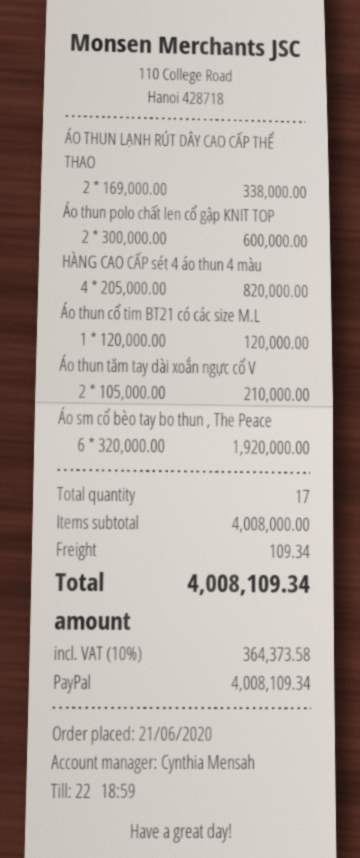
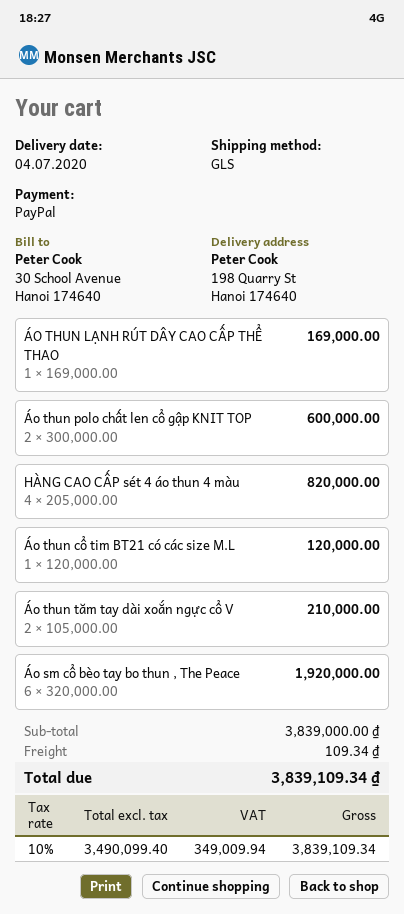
ÁO THUN LẠNH RÚT DÂY CAO CẤP THỂ THAO: 2 x 169000.00 = 338000.00 -> 1 x 169000.00 = 169000.00
subtotal: 4008000.00 -> 3839000.00
tax: 10% = 364373.58 -> 10% = 349009.94
total: 4008109.34 -> 3839109.34

